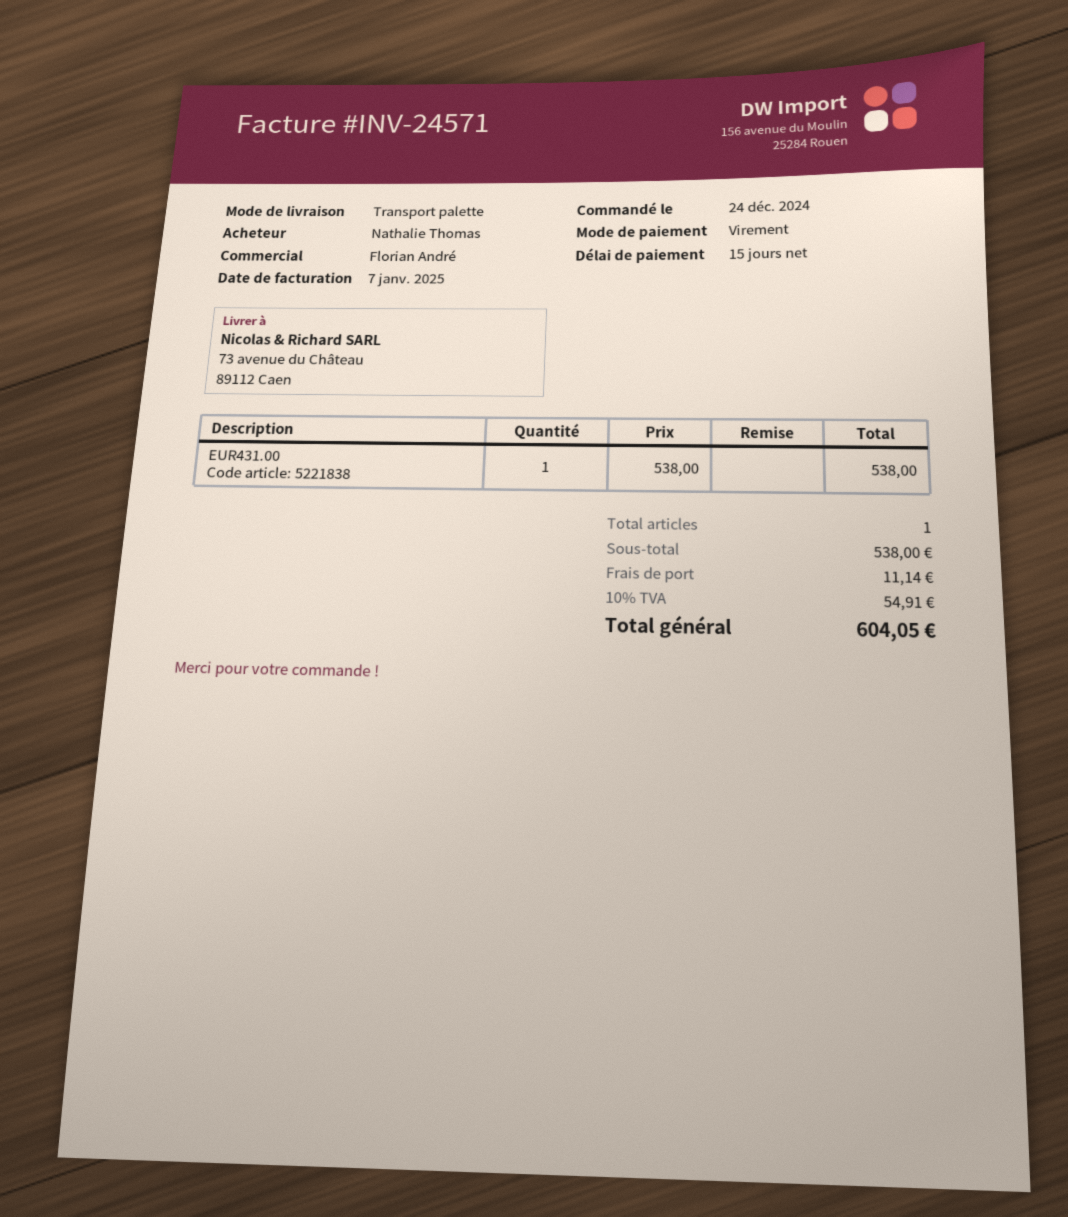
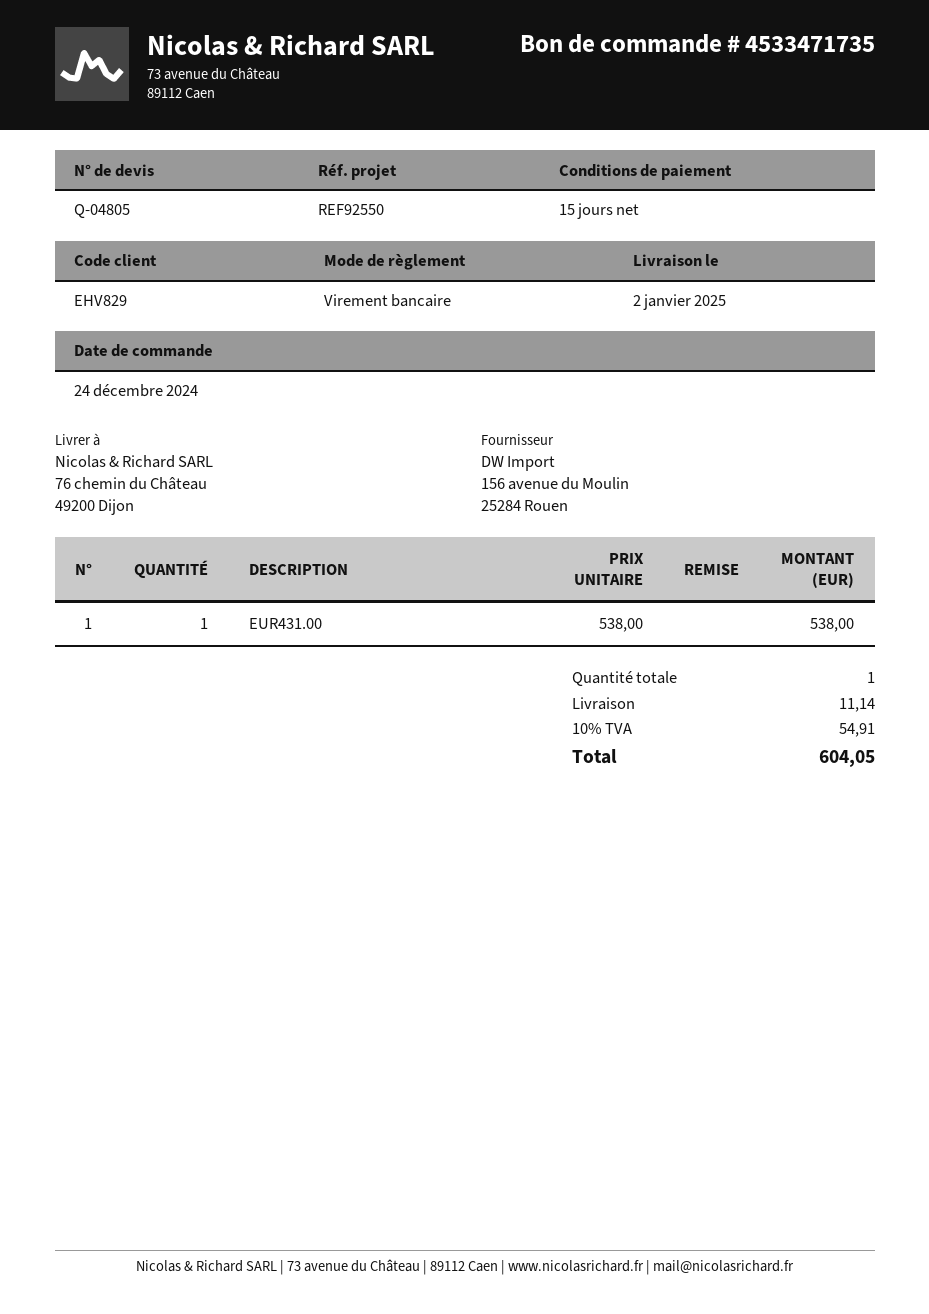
ship to: 73 avenue du Château, 89112 Caen -> 76 chemin du Château, 49200 Dijon

